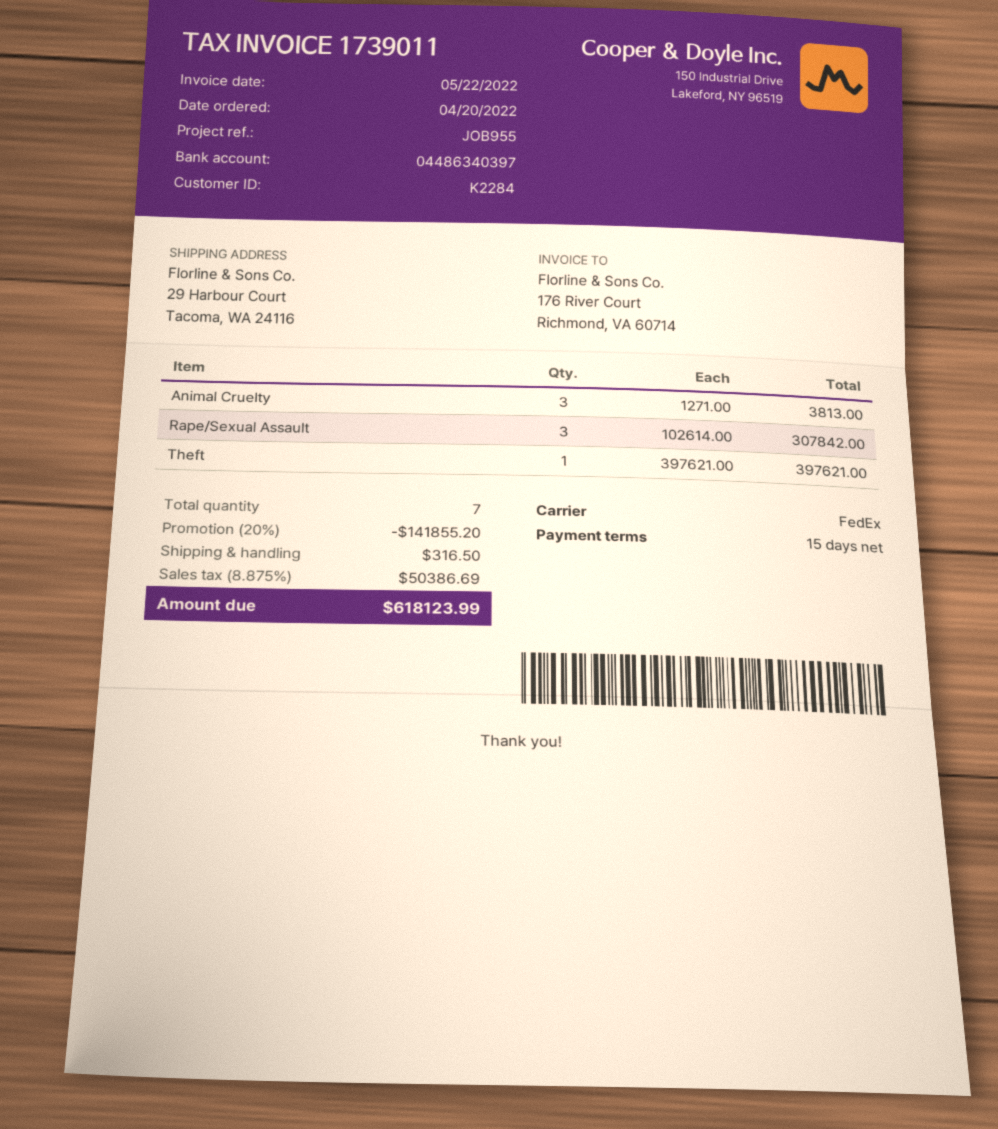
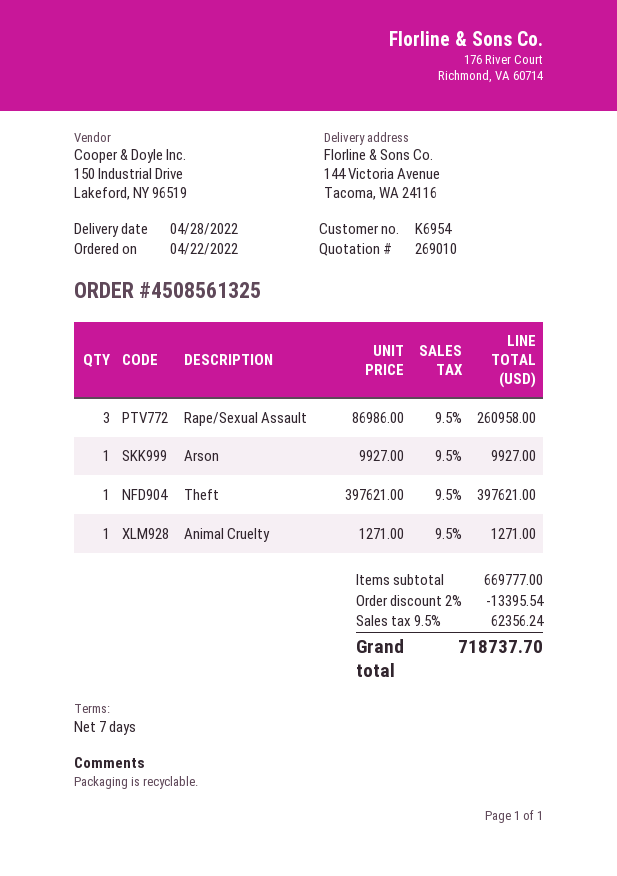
order date: 2022-04-20 -> 2022-04-22
payment terms: 15 days -> 7 days
customer number: K2284 -> K6954
ship to: 29 Harbour Court, Tacoma, WA 24116 -> 144 Victoria Avenue, Tacoma, WA 24116
Animal Cruelty: 3 x 1271.00 = 3813.00 -> 1 x 1271.00 = 1271.00
Rape/Sexual Assault: 3 x 102614.00 = 307842.00 -> 3 x 86986.00 = 260958.00
Arson: none -> 1 x 9927.00 = 9927.00
discount: 20% = 141855.20 -> 2% = 13395.54
shipping: 316.50 -> none
tax: 8.875% = 50386.69 -> 9.5% = 62356.24
total: 618123.99 -> 718737.70

